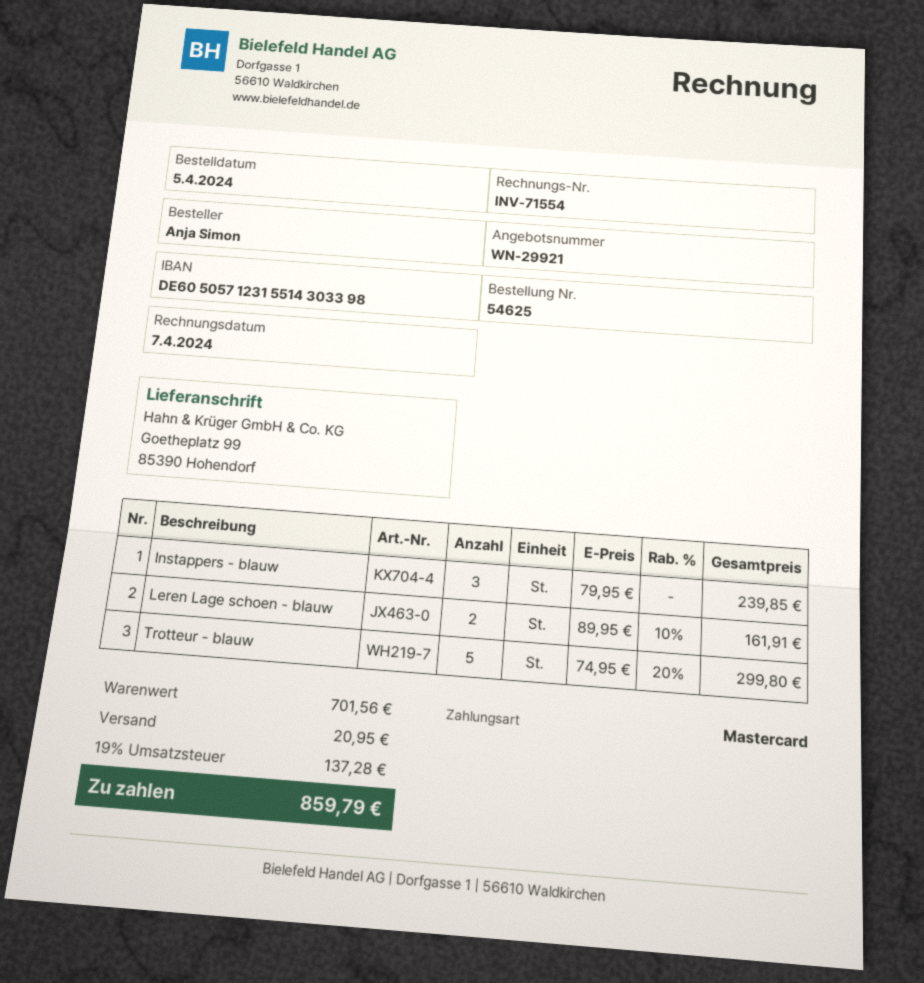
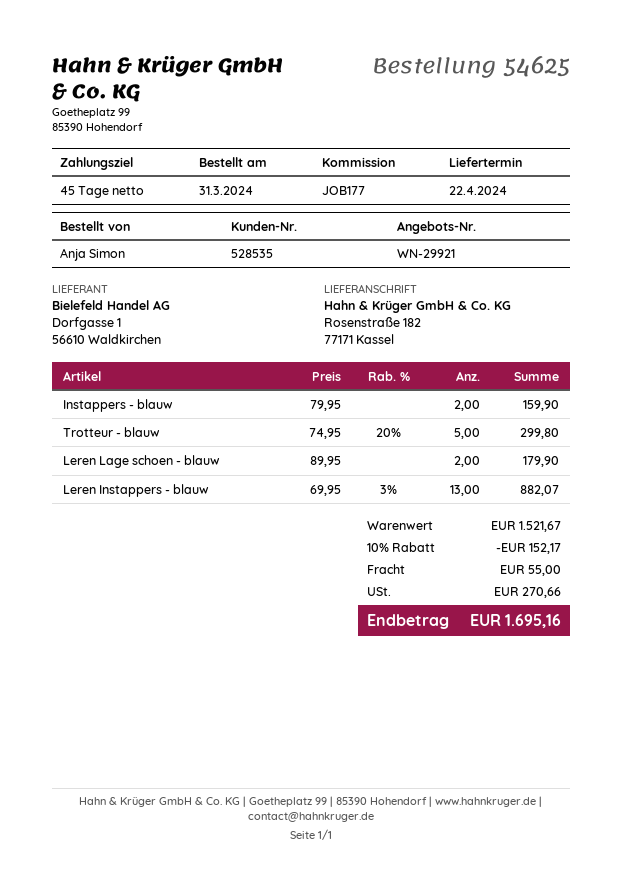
order date: 2024-04-05 -> 2024-03-31
ship to: Goetheplatz 99, 85390 Hohendorf -> Rosenstraße 182, 77171 Kassel
Instappers - blauw: 3 x 79.95 = 239.85 -> 2 x 79.95 = 159.90
Leren Lage schoen - blauw: 2 x 89.95 - 10% = 161.91 -> 2 x 89.95 = 179.90
Leren Instappers - blauw: none -> 13 x 69.95 - 3% = 882.07
subtotal: 701.56 -> 1521.67
discount: none -> 10% = 152.17
shipping: 20.95 -> 55.00
tax: 137.28 -> 270.66
total: 859.79 -> 1695.16

